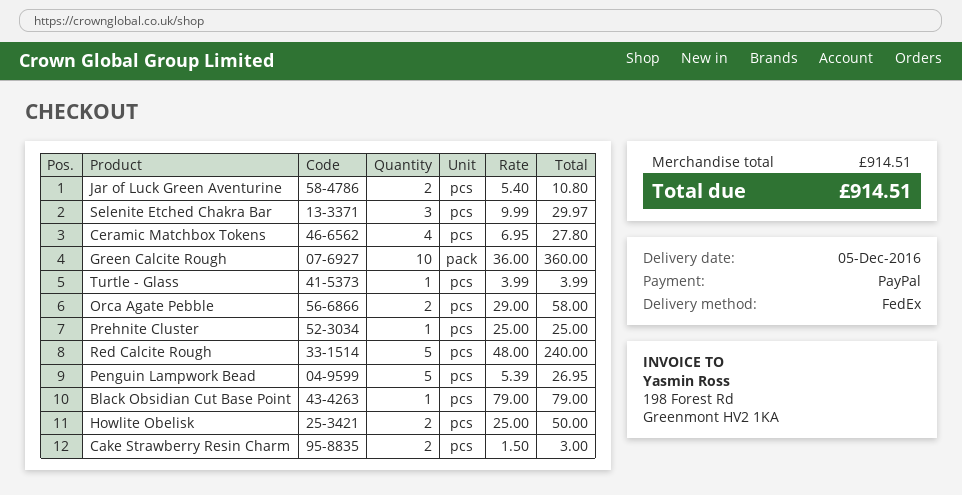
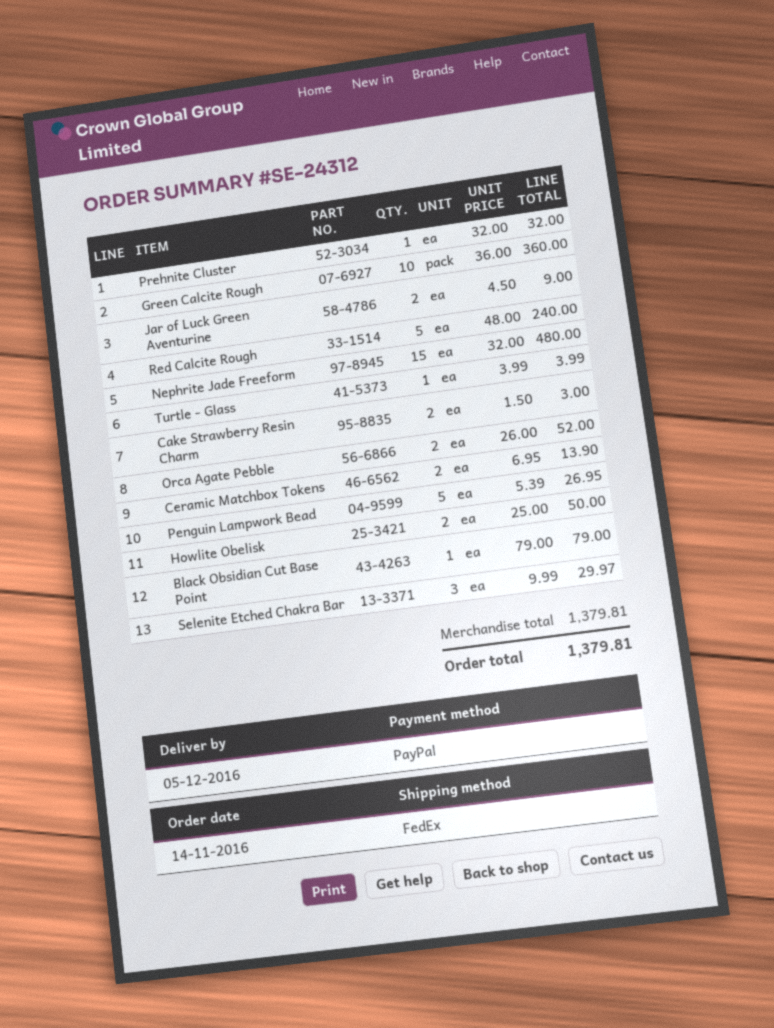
Jar of Luck Green Aventurine: 2 x 5.40 = 10.80 -> 2 x 4.50 = 9.00
Ceramic Matchbox Tokens: 4 x 6.95 = 27.80 -> 2 x 6.95 = 13.90
Orca Agate Pebble: 2 x 29.00 = 58.00 -> 2 x 26.00 = 52.00
Prehnite Cluster: 1 x 25.00 = 25.00 -> 1 x 32.00 = 32.00
Nephrite Jade Freeform: none -> 15 x 32.00 = 480.00
subtotal: 914.51 -> 1379.81
total: 914.51 -> 1379.81

